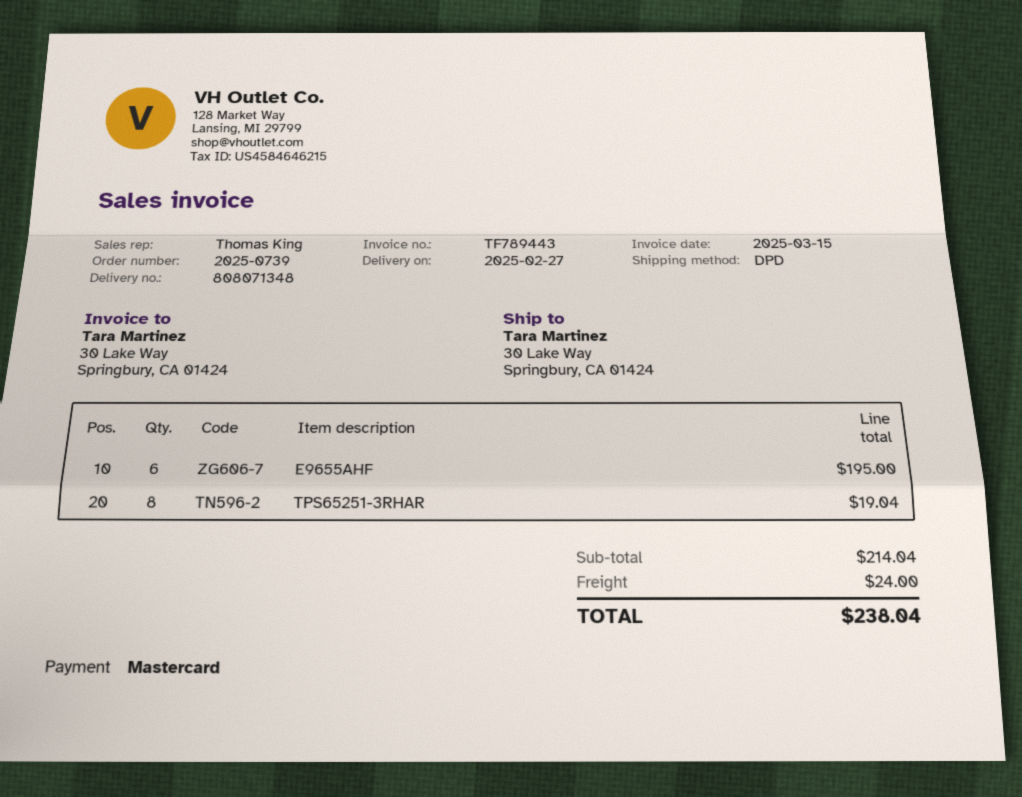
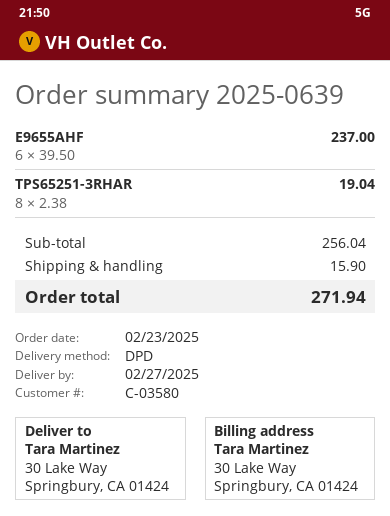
order number: 2025-0739 -> 2025-0639
E9655AHF: 6 for 195.00 -> 6 for 237.00
subtotal: 214.04 -> 256.04
shipping: 24.00 -> 15.90
total: 238.04 -> 271.94

